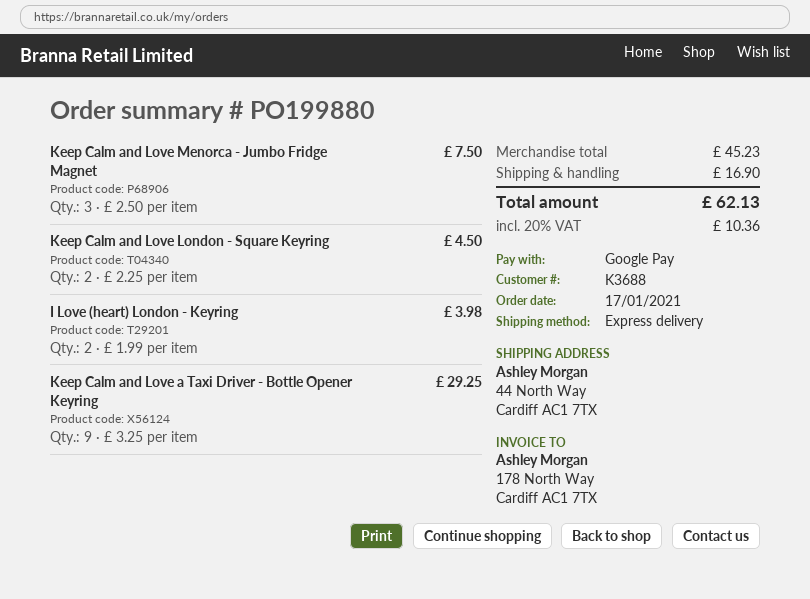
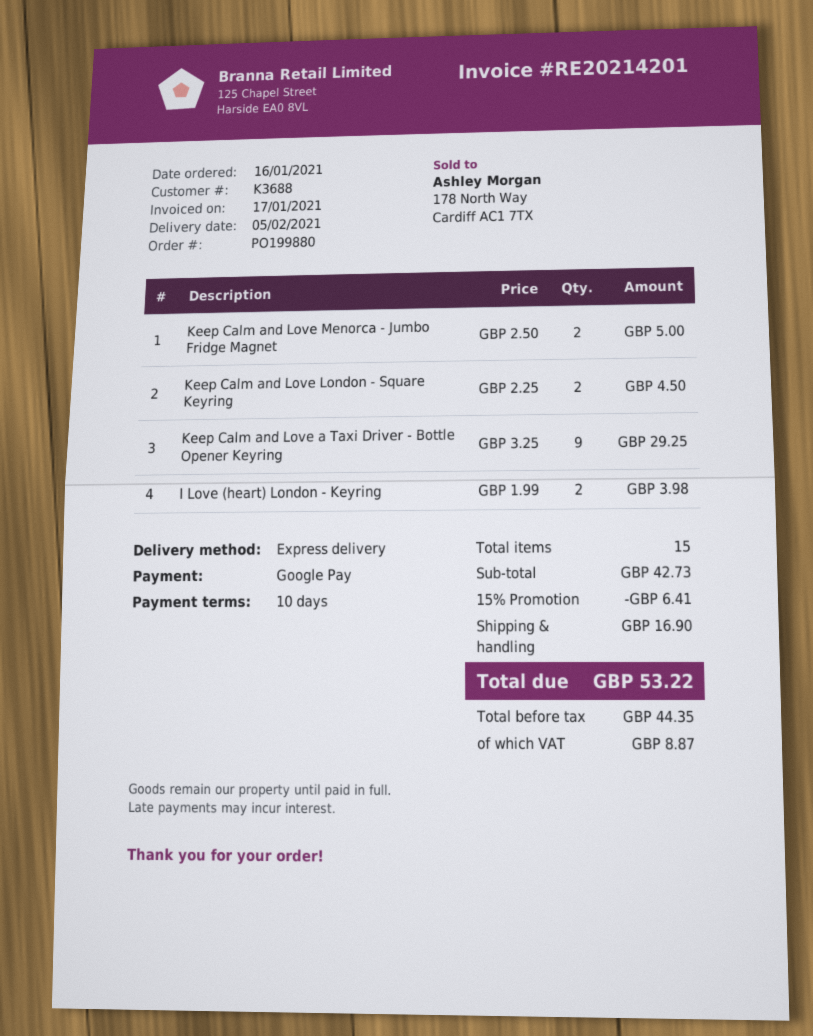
order date: 2021-01-17 -> 2021-01-16
Keep Calm and Love Menorca - Jumbo Fridge Magnet: 3 x 2.50 = 7.50 -> 2 x 2.50 = 5.00
subtotal: 45.23 -> 42.73
discount: none -> 15% = 6.41
tax: 10.36 -> 8.87
total: 62.13 -> 53.22

